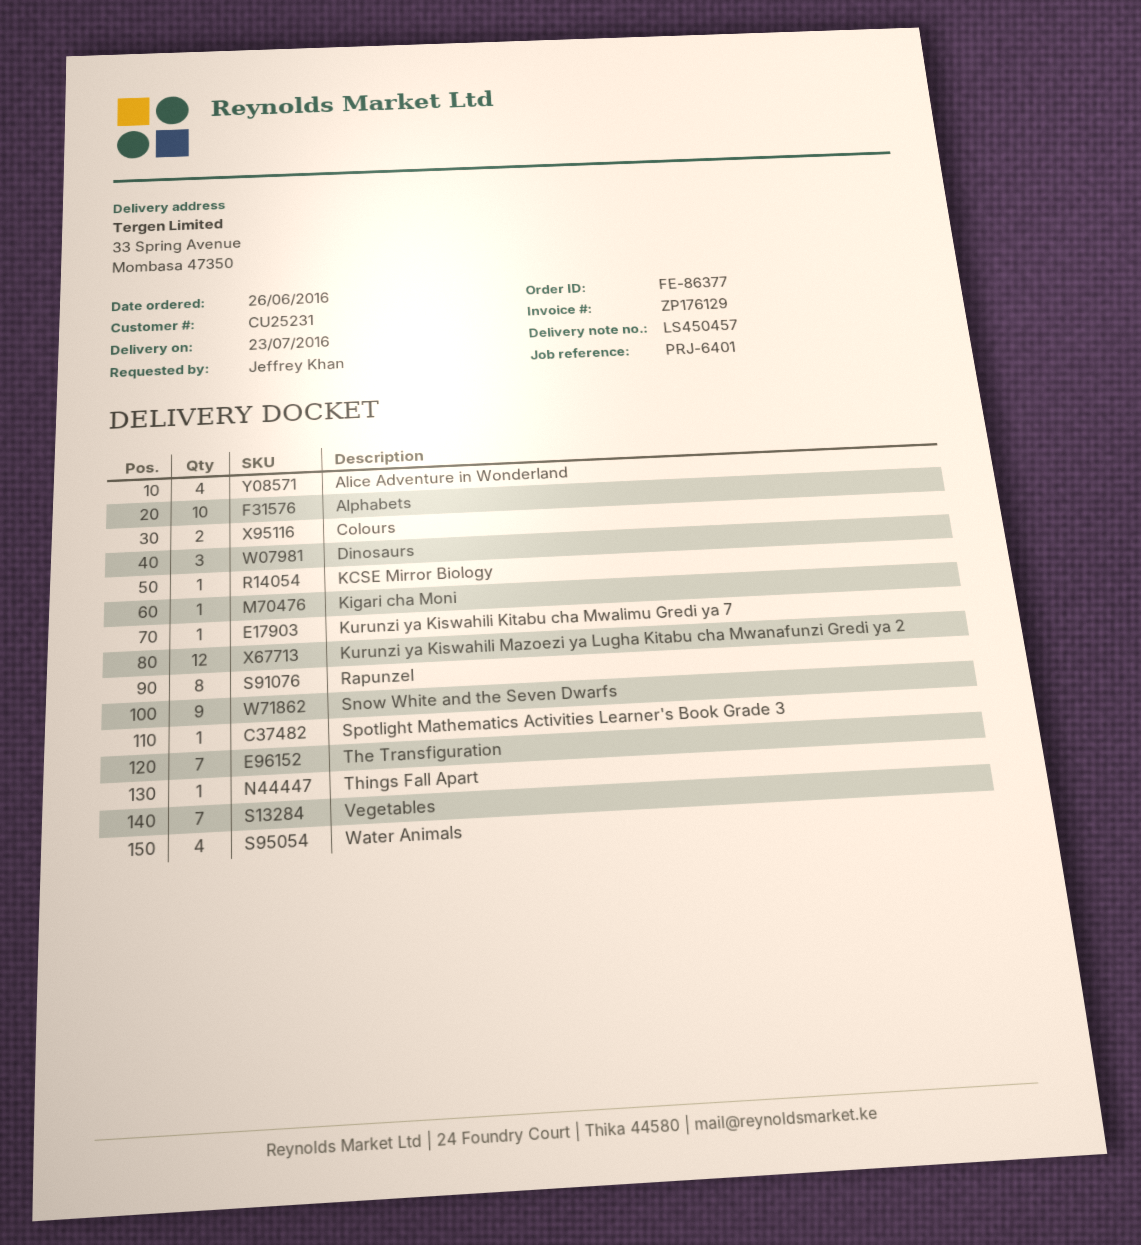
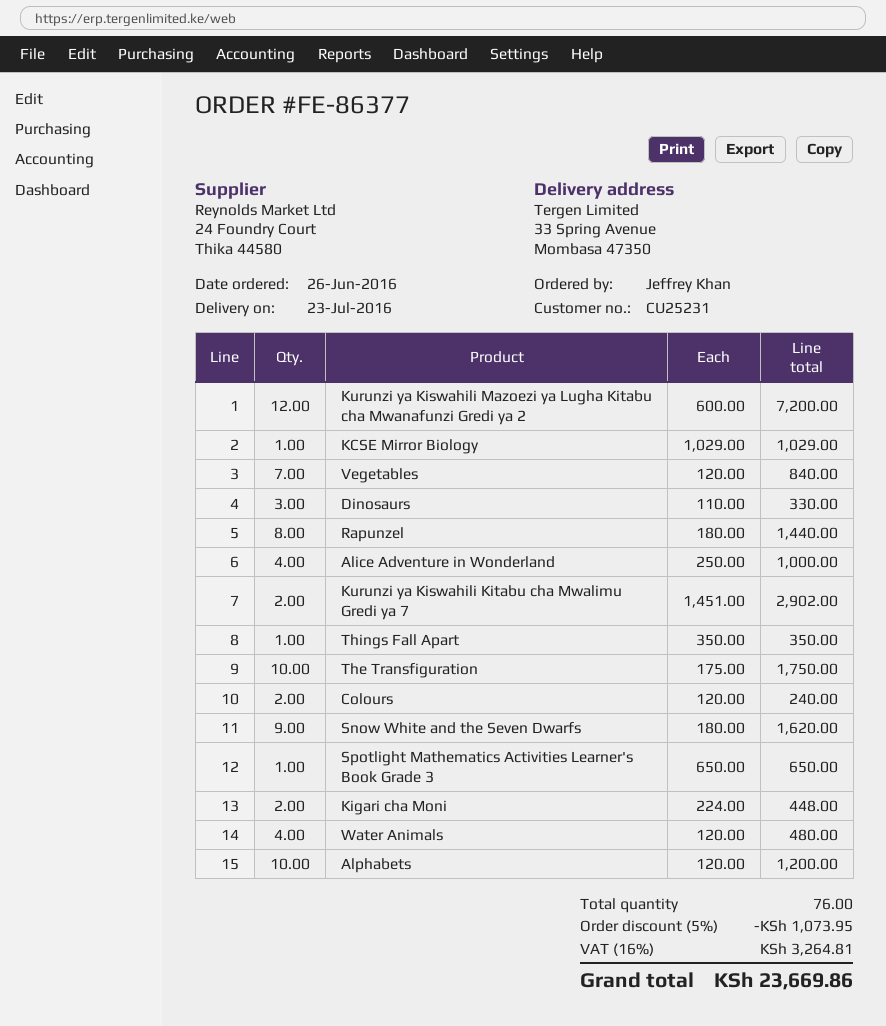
Kigari cha Moni: 1 -> 2
Kurunzi ya Kiswahili Kitabu cha Mwalimu Gredi ya 7: 1 -> 2
The Transfiguration: 7 -> 10

